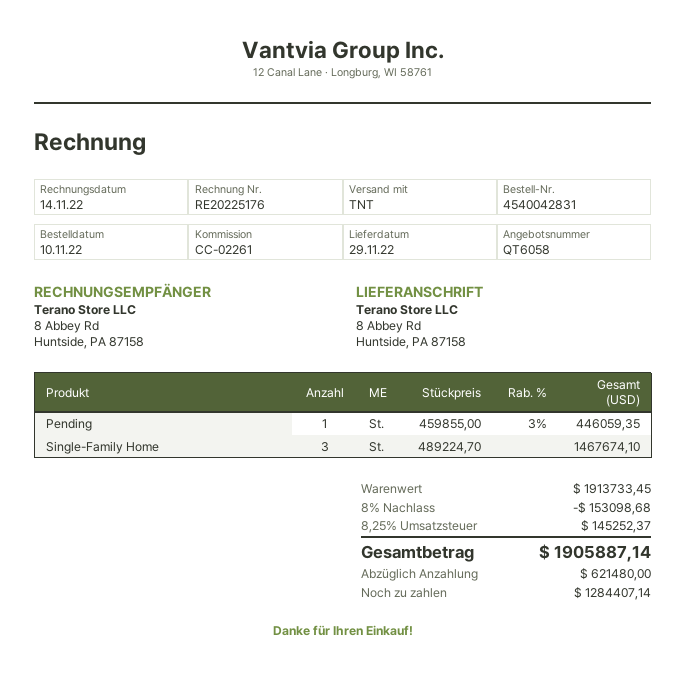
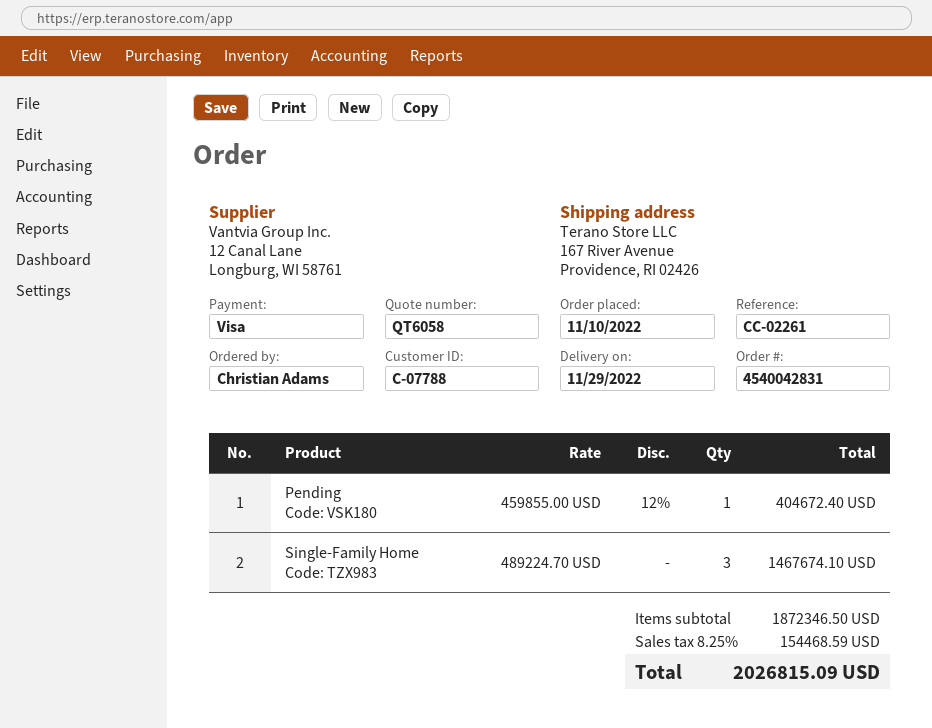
ship to: 8 Abbey Rd, Huntside, PA 87158 -> 167 River Avenue, Providence, RI 02426
Pending: 1 x 459855.00 - 3% = 446059.35 -> 1 x 459855.00 - 12% = 404672.40
subtotal: 1913733.45 -> 1872346.50
discount: 8% = 153098.68 -> none
tax: 8.25% = 145252.37 -> 8.25% = 154468.59
total: 1905887.14 -> 2026815.09

